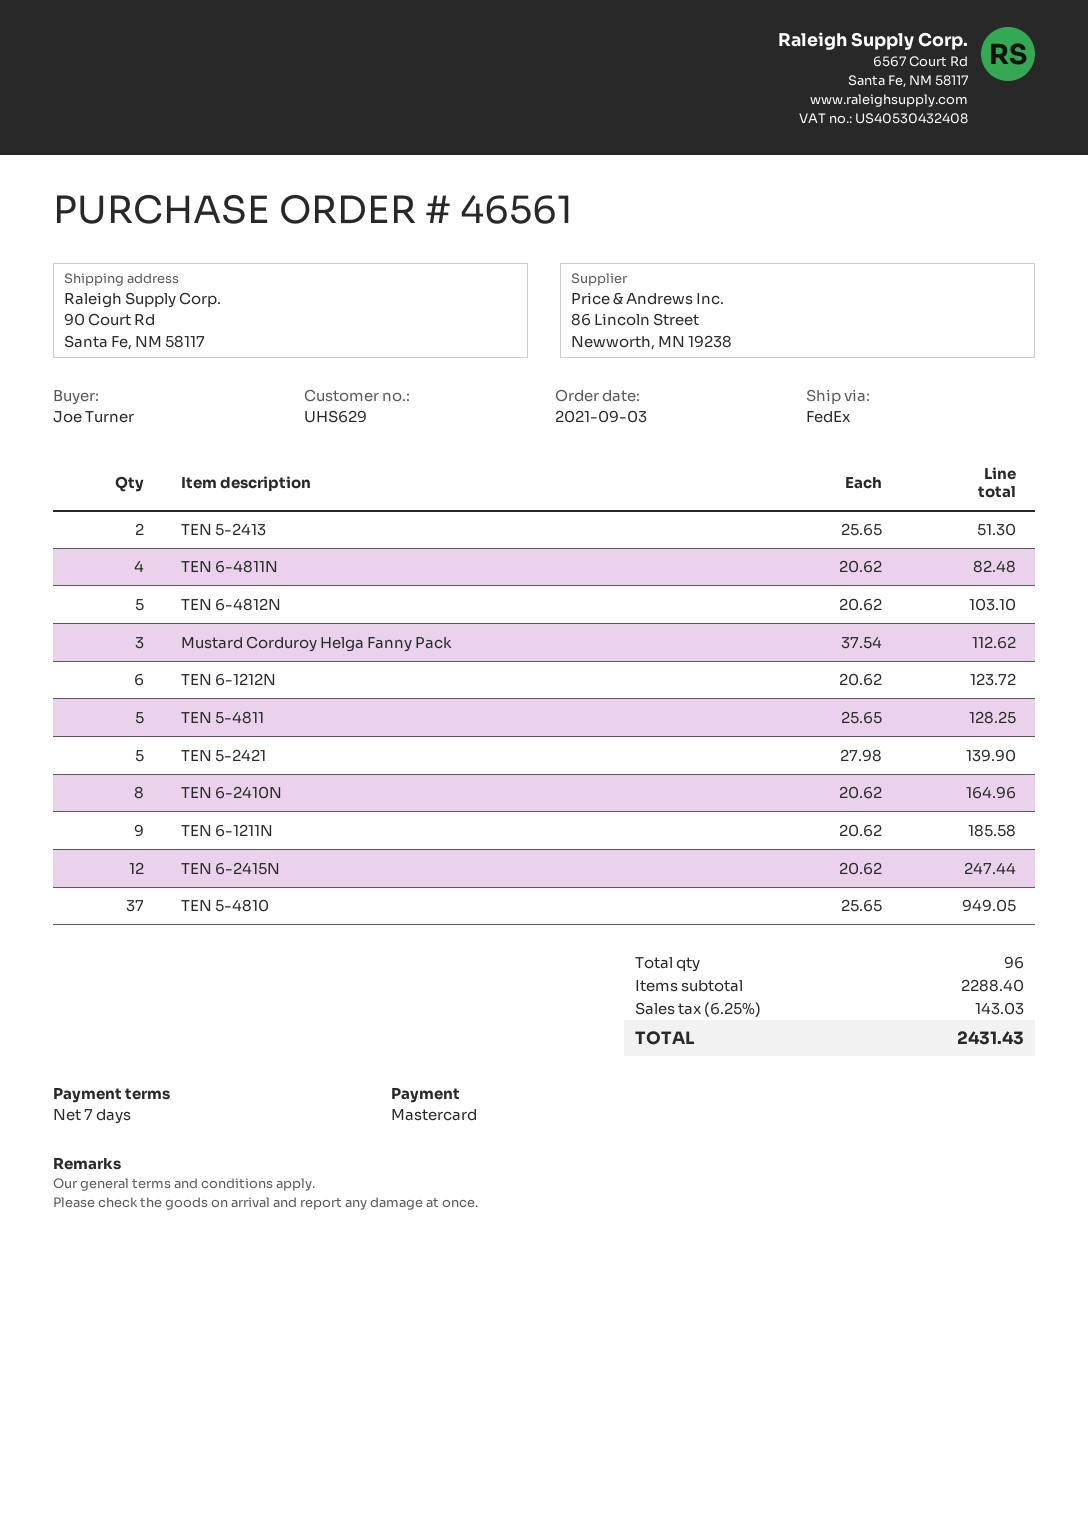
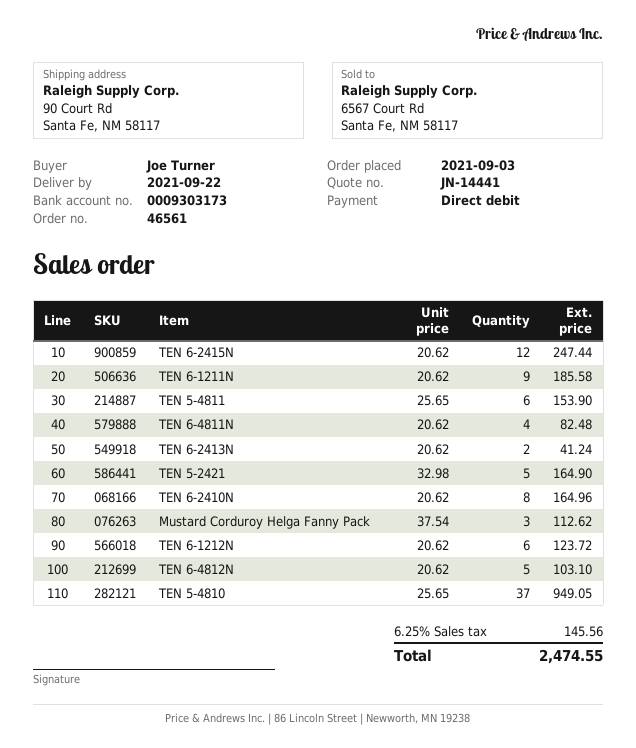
payment method: Mastercard -> direct debit
TEN 5-2413: 2 x 25.65 = 51.30 -> none
TEN 5-4811: 5 x 25.65 = 128.25 -> 6 x 25.65 = 153.90
TEN 5-2421: 5 x 27.98 = 139.90 -> 5 x 32.98 = 164.90
TEN 6-2413N: none -> 2 x 20.62 = 41.24
tax: 6.25% = 143.03 -> 6.25% = 145.56
total: 2431.43 -> 2474.55

